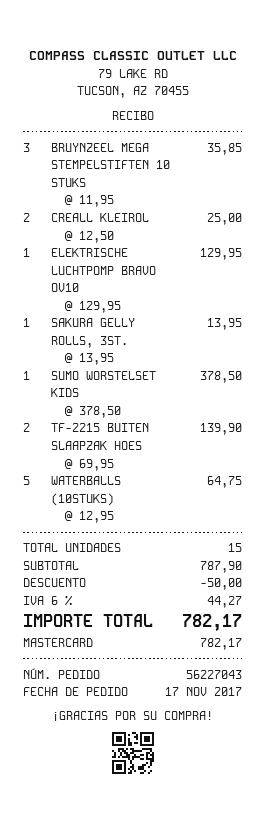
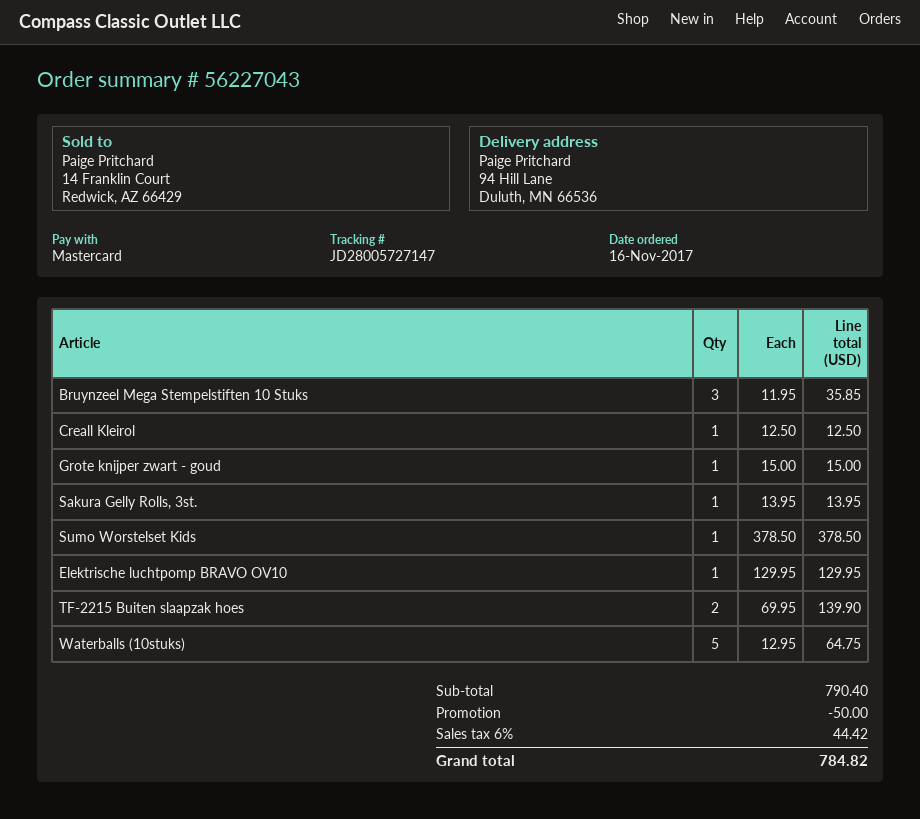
order date: 2017-11-17 -> 2017-11-16
CREALL KLEIROL: 2 x 12.50 = 25.00 -> 1 x 12.50 = 12.50
Grote knijper zwart - goud: none -> 1 x 15.00 = 15.00
subtotal: 787.90 -> 790.40
tax: 6% = 44.27 -> 6% = 44.42
total: 782.17 -> 784.82

